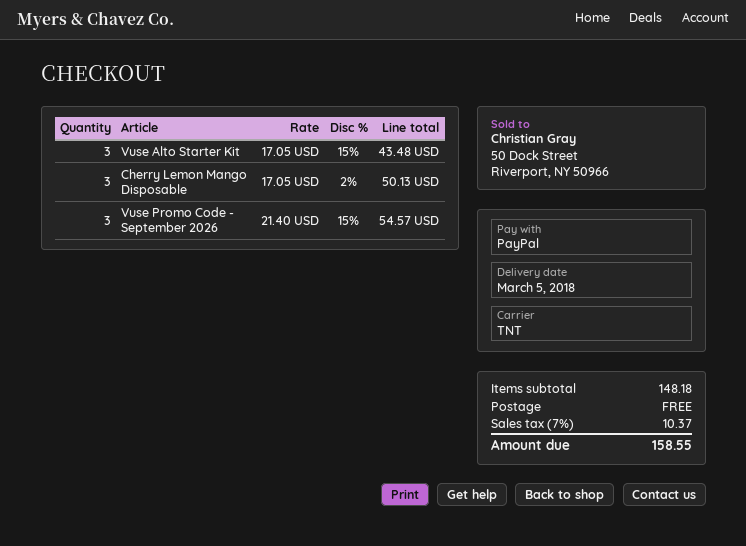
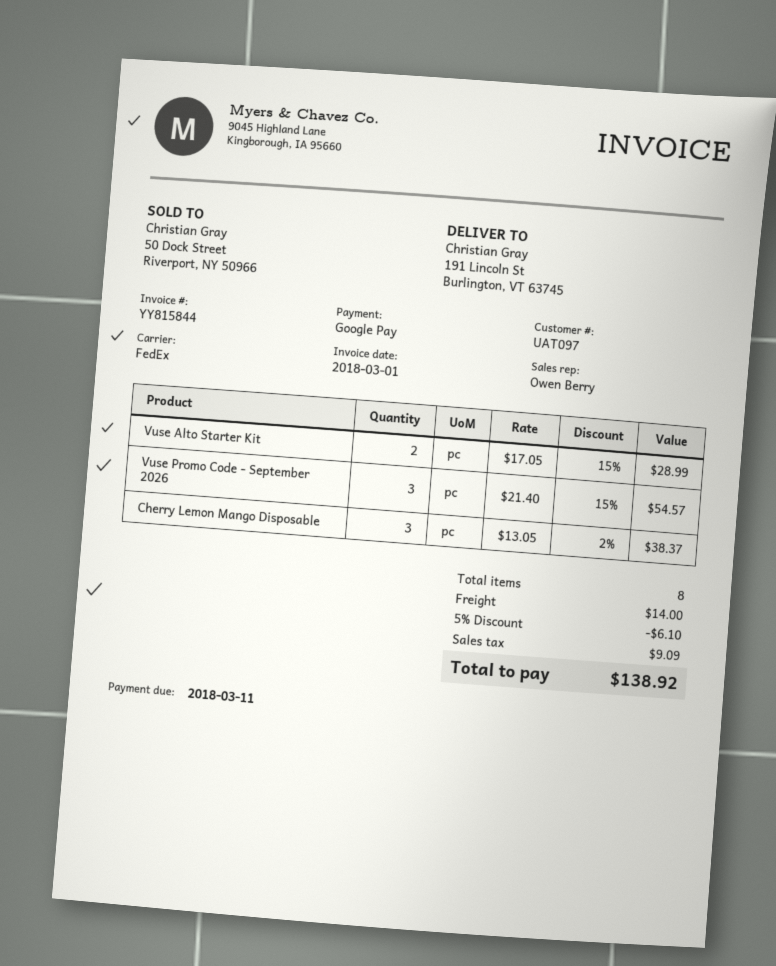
payment method: PayPal -> Google Pay
shipping method: TNT -> FedEx
Vuse Alto Starter Kit: 3 x 17.05 - 15% = 43.48 -> 2 x 17.05 - 15% = 28.99
Cherry Lemon Mango Disposable: 3 x 17.05 - 2% = 50.13 -> 3 x 13.05 - 2% = 38.37
discount: none -> 5% = 6.10
shipping: 0.00 -> 14.00
tax: 10.37 -> 9.09
total: 158.55 -> 138.92

